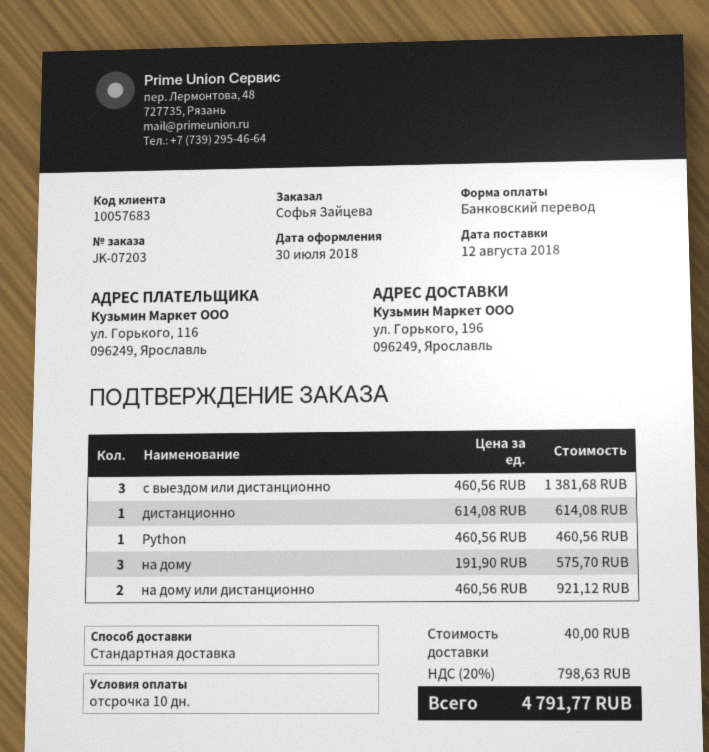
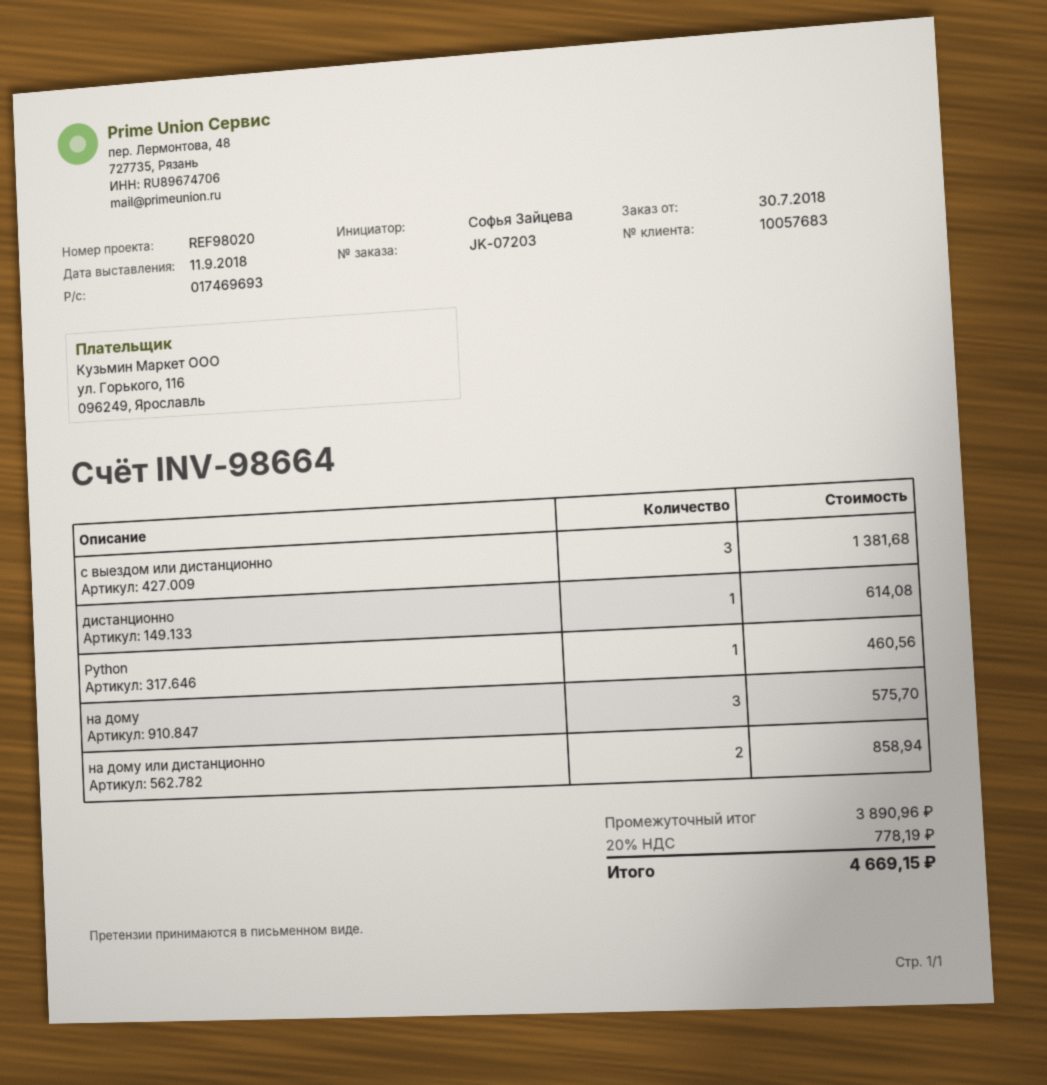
на дому или дистанционно: 2 for 921.12 -> 2 for 858.94
shipping: 40.00 -> none
tax: 20% = 798.63 -> 20% = 778.19
total: 4791.77 -> 4669.15

